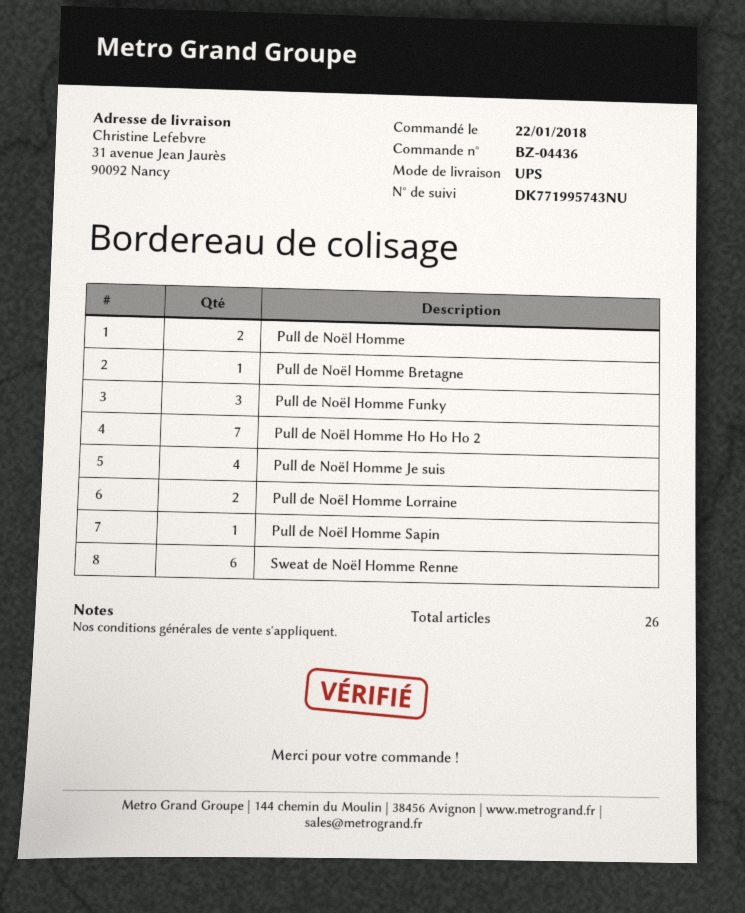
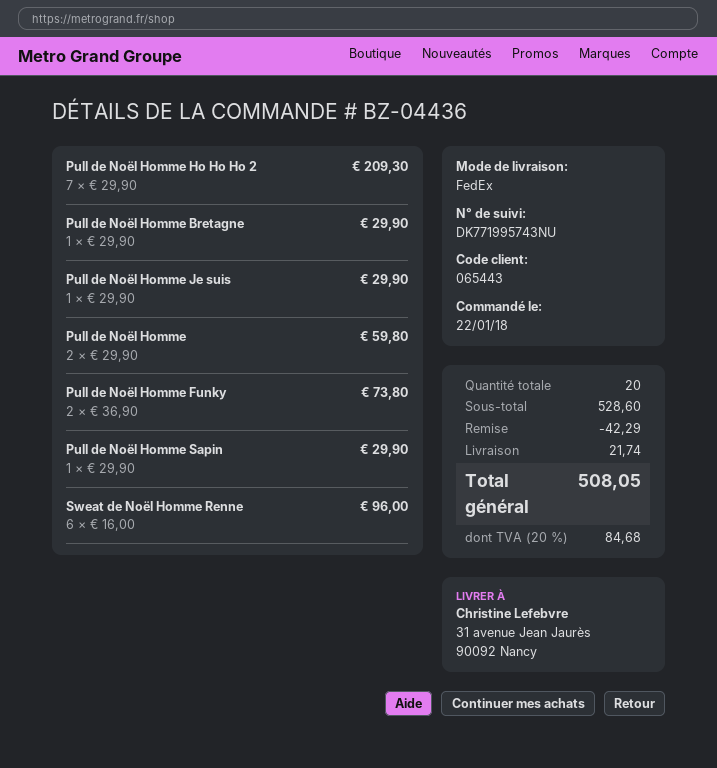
shipping method: UPS -> FedEx
Pull de Noël Homme Funky: 3 -> 2
Pull de Noël Homme Je suis: 4 -> 1
Pull de Noël Homme Lorraine: 2 -> none
total quantity: 26 -> 20

